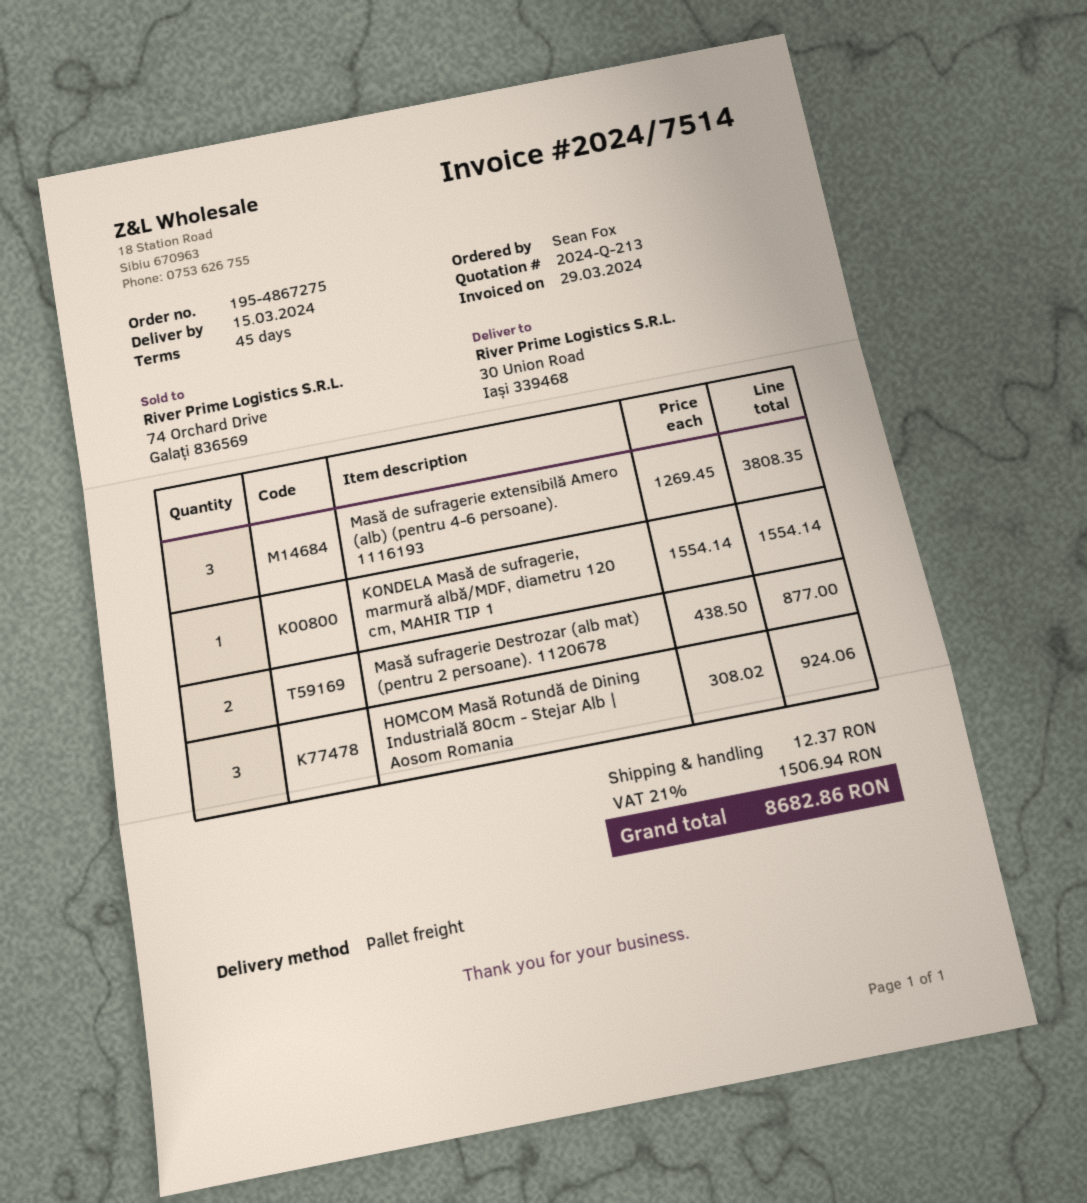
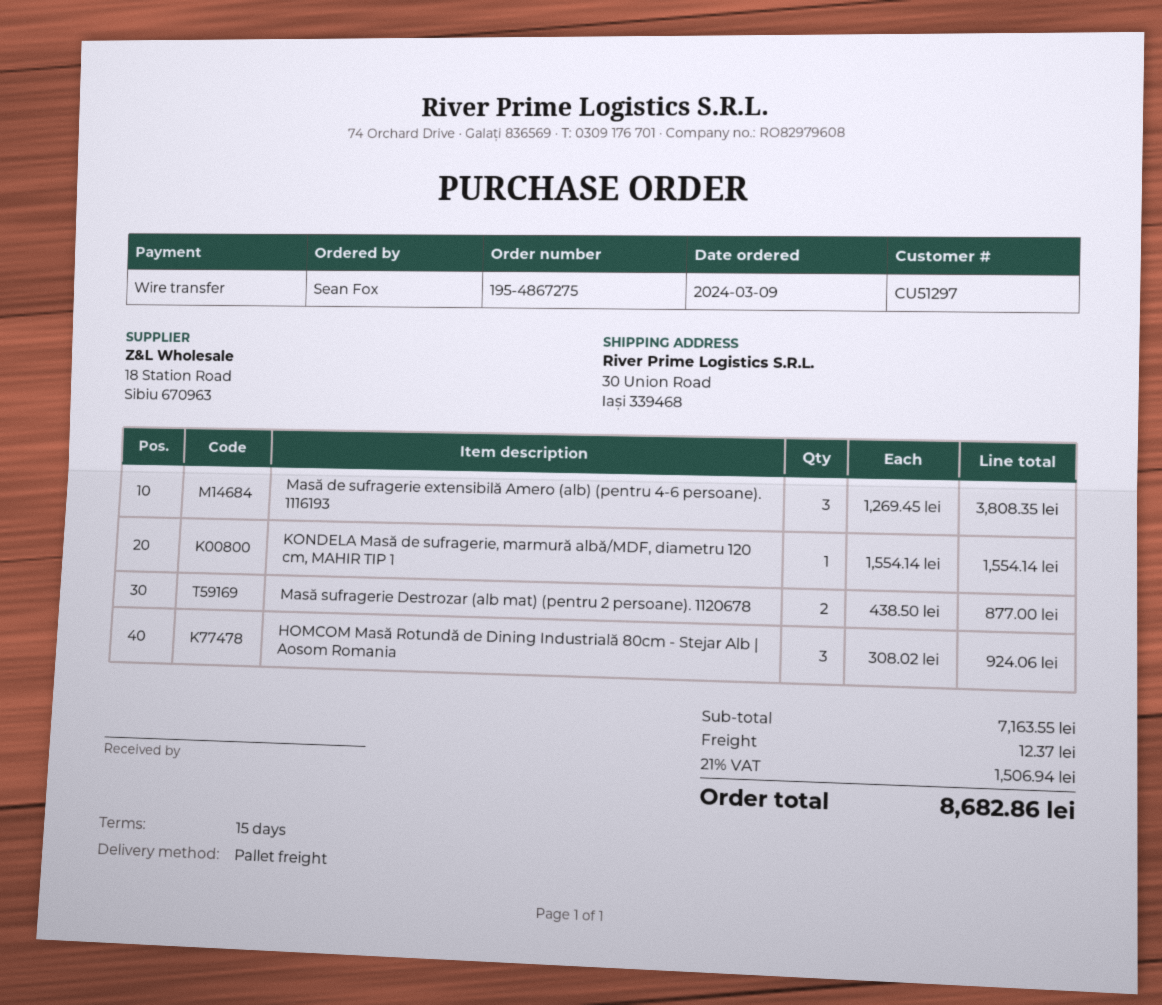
payment terms: 45 days -> 15 days

